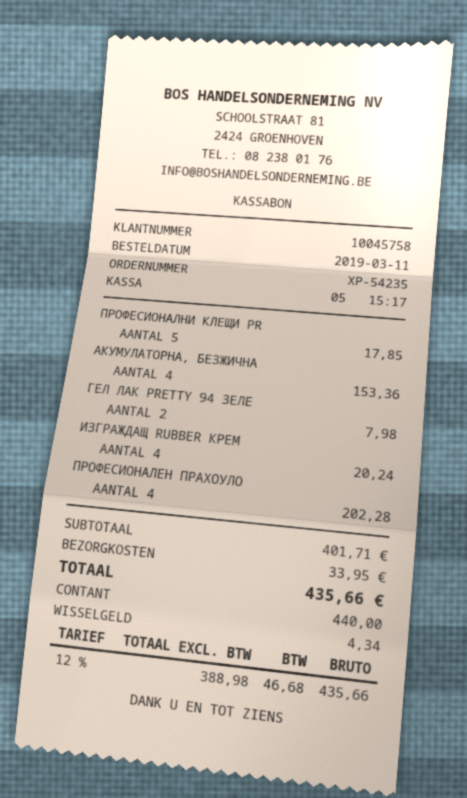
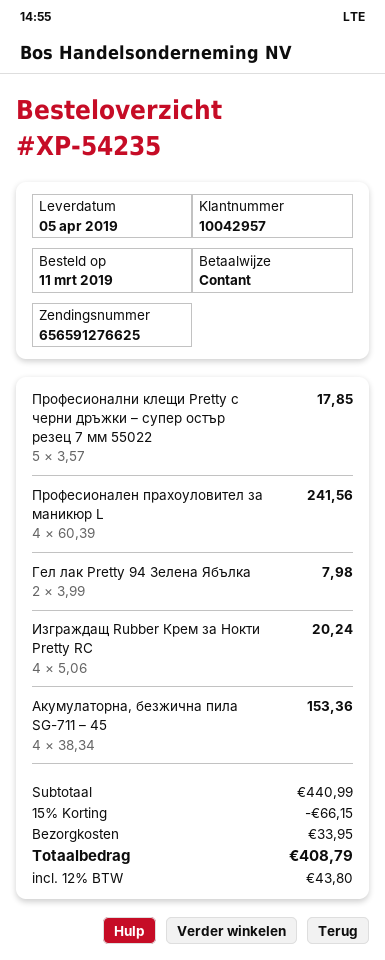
customer number: 10045758 -> 10042957
ПРОФЕСИОНАЛЕН ПРАХОУЛО: 4 for 202.28 -> 4 for 241.56
subtotal: 401.71 -> 440.99
discount: none -> 15% = 66.15
tax: 12% = 46.68 -> 12% = 43.80
total: 435.66 -> 408.79

